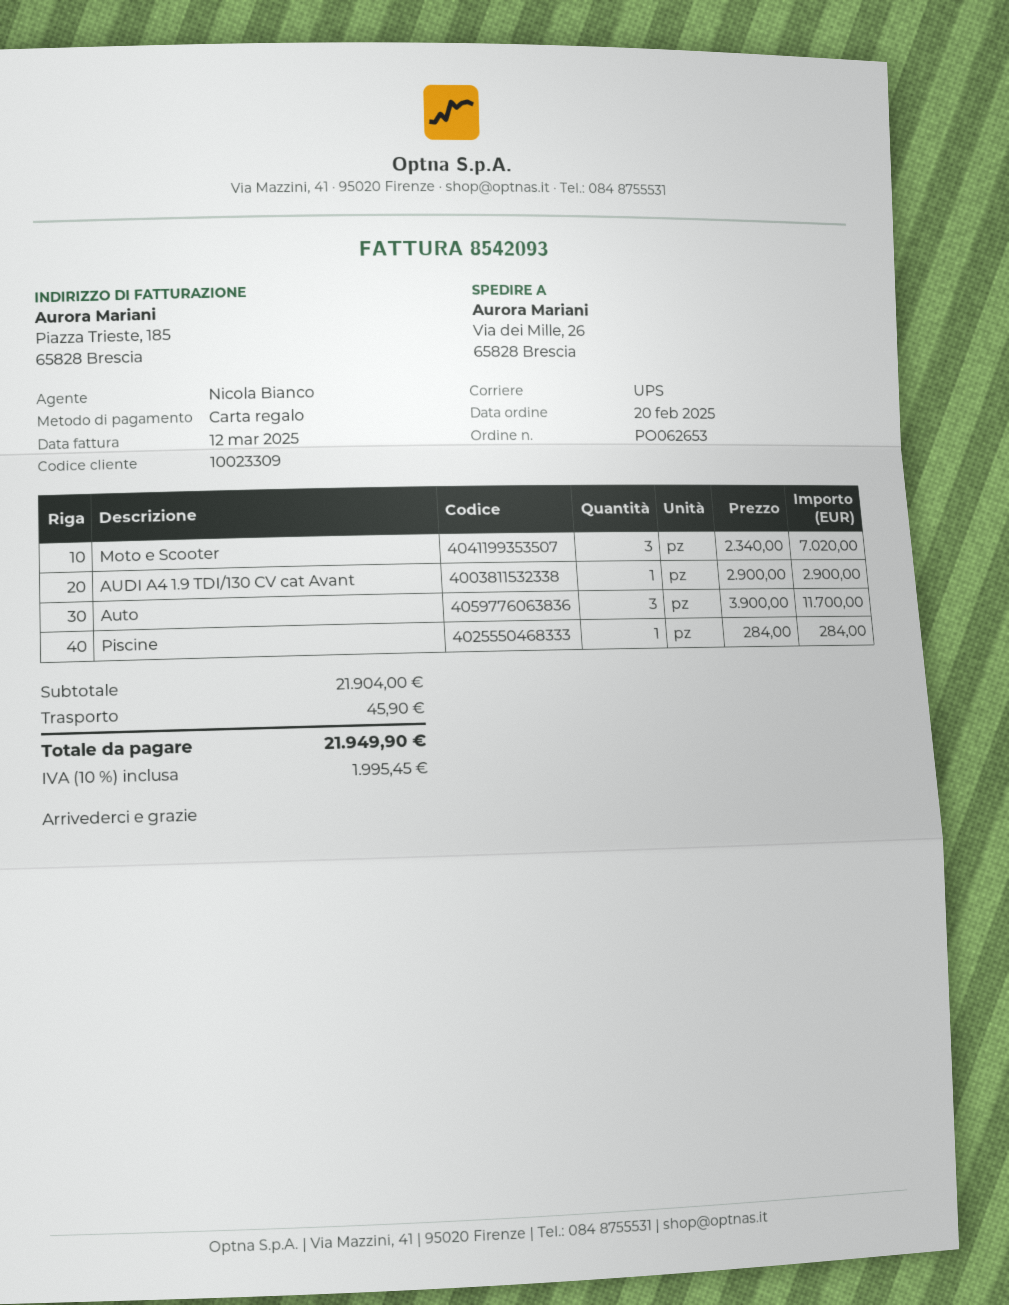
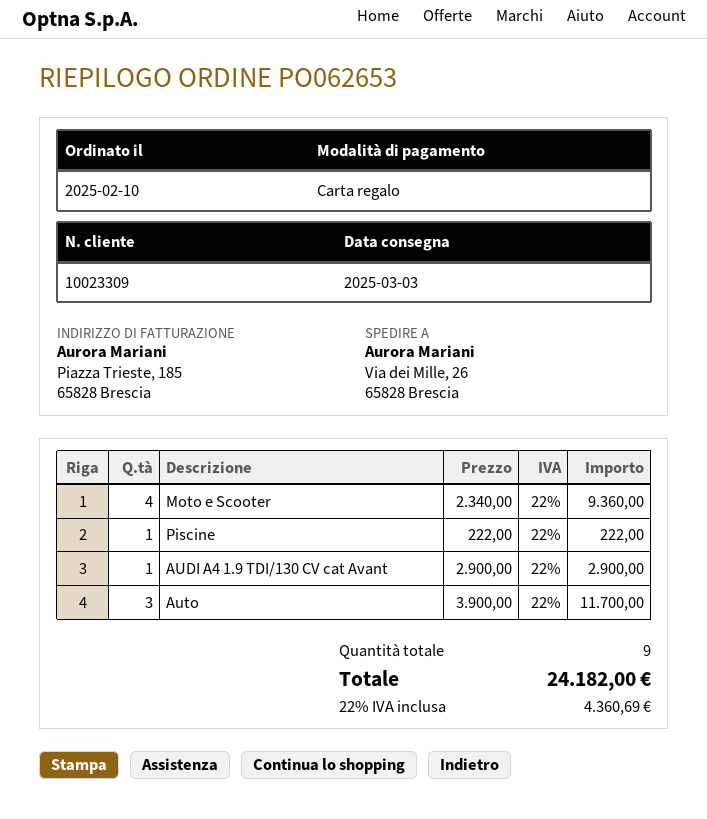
order date: 2025-02-20 -> 2025-02-10
Moto e Scooter: 3 x 2340.00 = 7020.00 -> 4 x 2340.00 = 9360.00
Piscine: 1 x 284.00 = 284.00 -> 1 x 222.00 = 222.00
shipping: 45.90 -> none
tax: 10% = 1995.45 -> 22% = 4360.69
total: 21949.90 -> 24182.00

